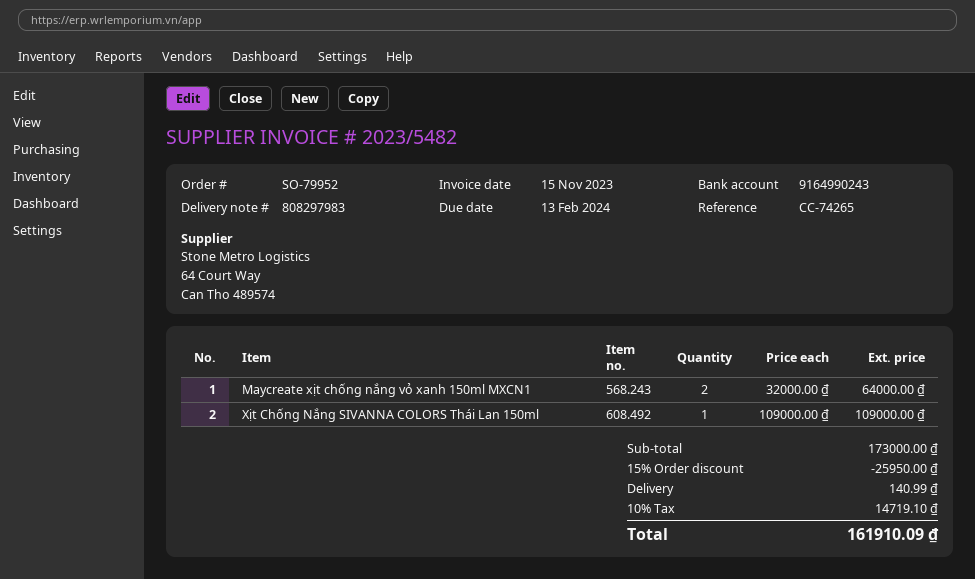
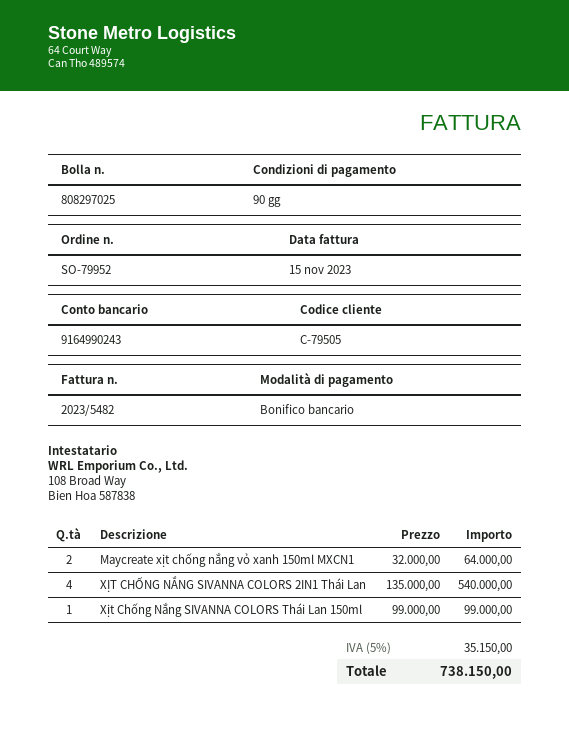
delivery note number: 808297983 -> 808297025
Xịt Chống Nắng SIVANNA COLORS Thái Lan 150ml: 1 x 109000.00 = 109000.00 -> 1 x 99000.00 = 99000.00
XỊT CHỐNG NẮNG SIVANNA COLORS 2IN1 Thái Lan: none -> 4 x 135000.00 = 540000.00
discount: 15% = 25950.00 -> none
shipping: 140.99 -> none
tax: 10% = 14719.10 -> 5% = 35150.00
total: 161910.09 -> 738150.00

